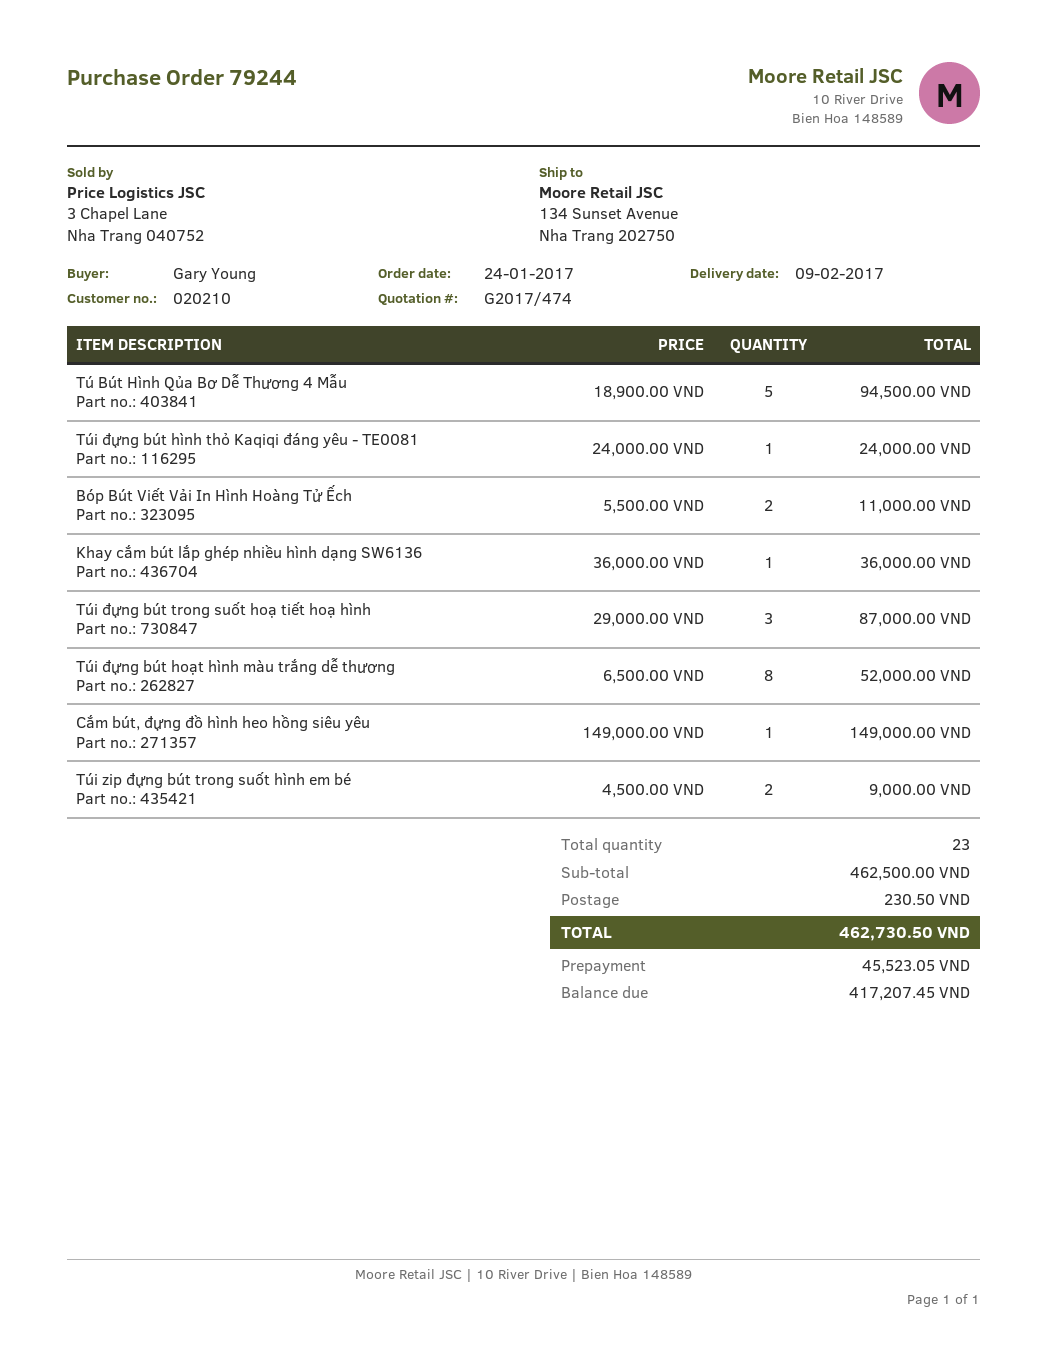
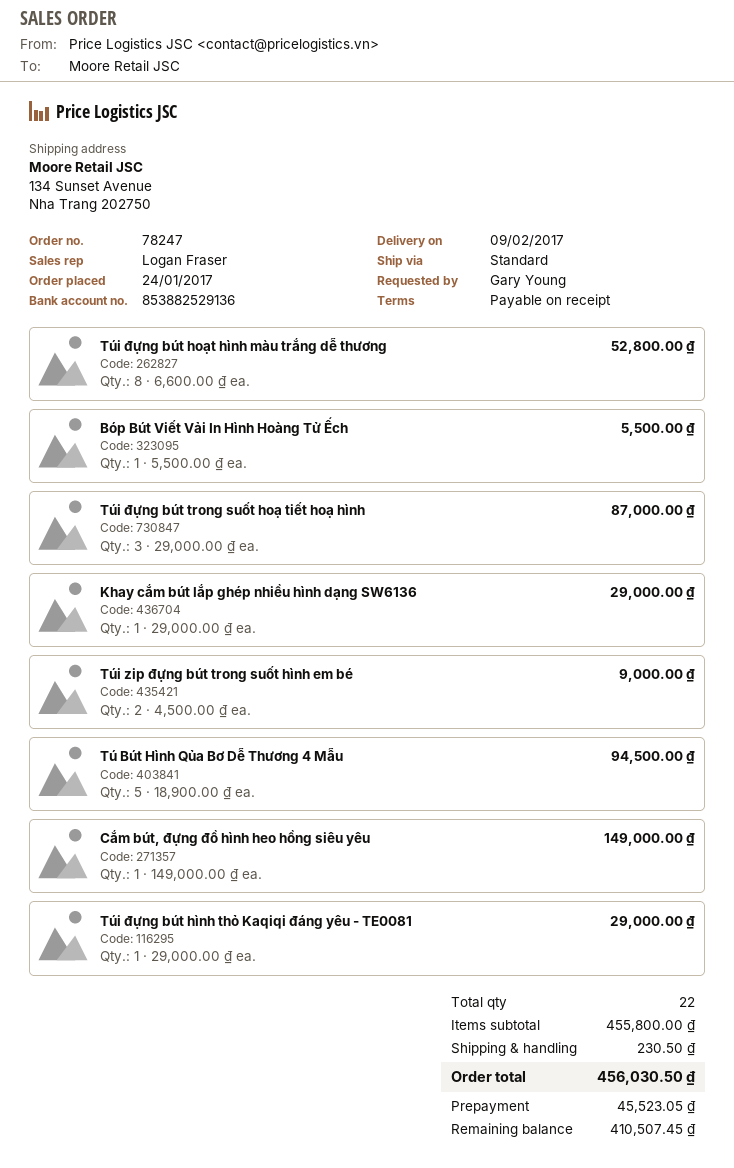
order number: 79244 -> 78247
Túi đựng bút hình thỏ Kaqiqi đáng yêu - TE0081: 1 x 24000.00 = 24000.00 -> 1 x 29000.00 = 29000.00
Bóp Bút Viết Vải In Hình Hoàng Tử Ếch: 2 x 5500.00 = 11000.00 -> 1 x 5500.00 = 5500.00
Khay cắm bút lắp ghép nhiều hình dạng SW6136: 1 x 36000.00 = 36000.00 -> 1 x 29000.00 = 29000.00
Túi đựng bút hoạt hình màu trắng dễ thương: 8 x 6500.00 = 52000.00 -> 8 x 6600.00 = 52800.00
total quantity: 23 -> 22
subtotal: 462500.00 -> 455800.00
total: 462730.50 -> 456030.50
balance: 417207.45 -> 410507.45

